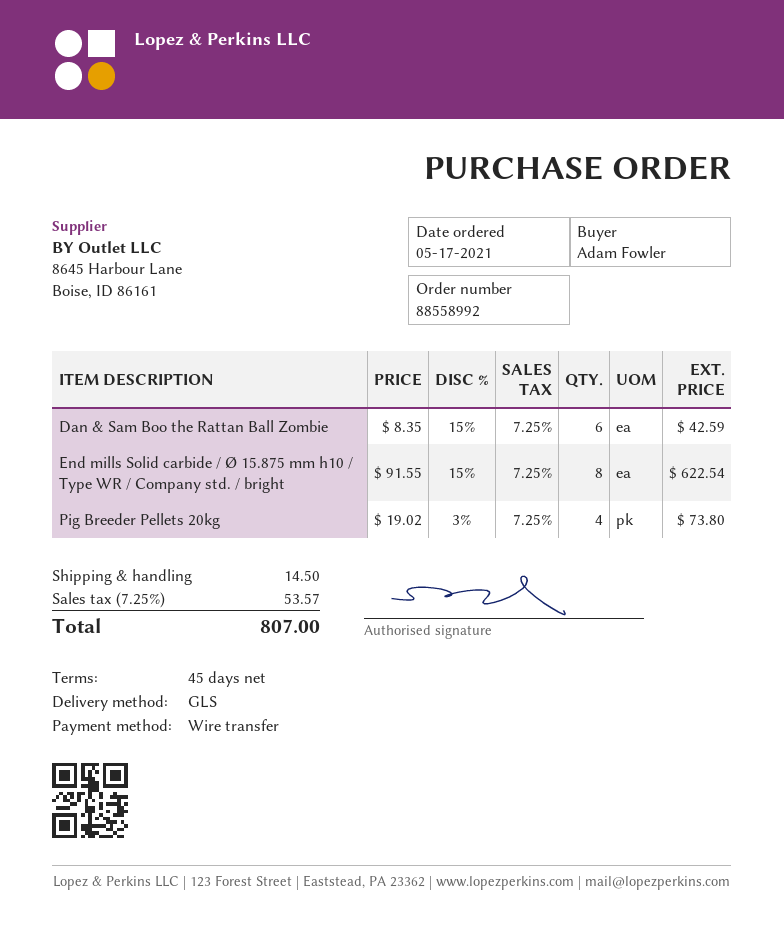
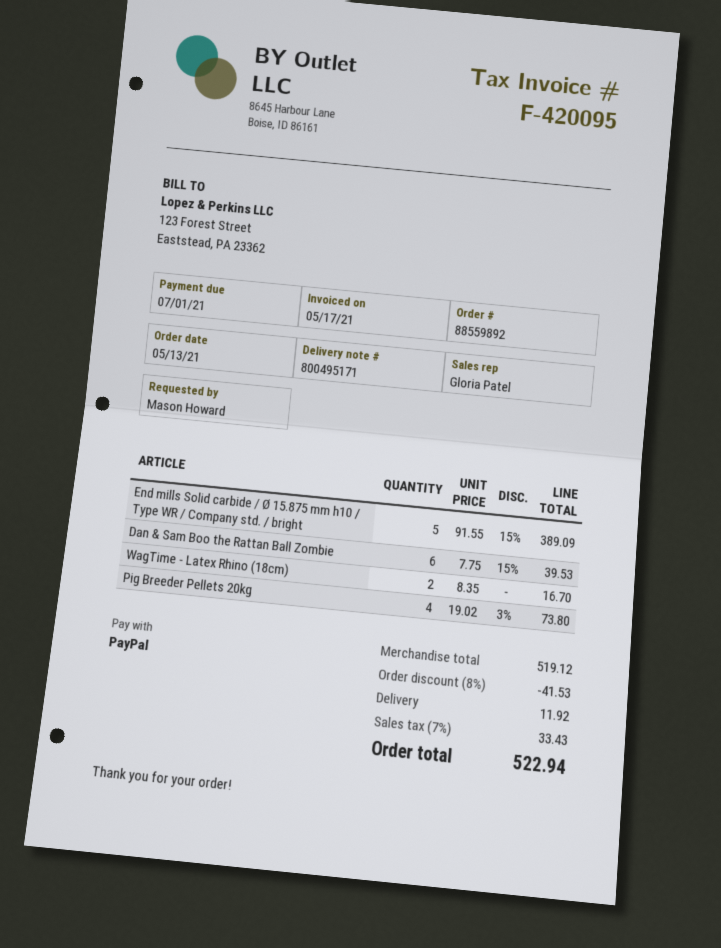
order number: 88558992 -> 88559892
order date: 2021-05-17 -> 2021-05-13
ordered by: Adam Fowler -> Mason Howard
payment method: bank transfer -> PayPal
Dan & Sam Boo the Rattan Ball Zombie: 6 x 8.35 - 15% = 42.59 -> 6 x 7.75 - 15% = 39.53
End mills Solid carbide / Ø 15.875 mm h10 / Type WR / Company std. / bright: 8 x 91.55 - 15% = 622.54 -> 5 x 91.55 - 15% = 389.09
WagTime - Latex Rhino (18cm): none -> 2 x 8.35 = 16.70
discount: none -> 8% = 41.53
shipping: 14.50 -> 11.92
tax: 7.25% = 53.57 -> 7% = 33.43
total: 807.00 -> 522.94

